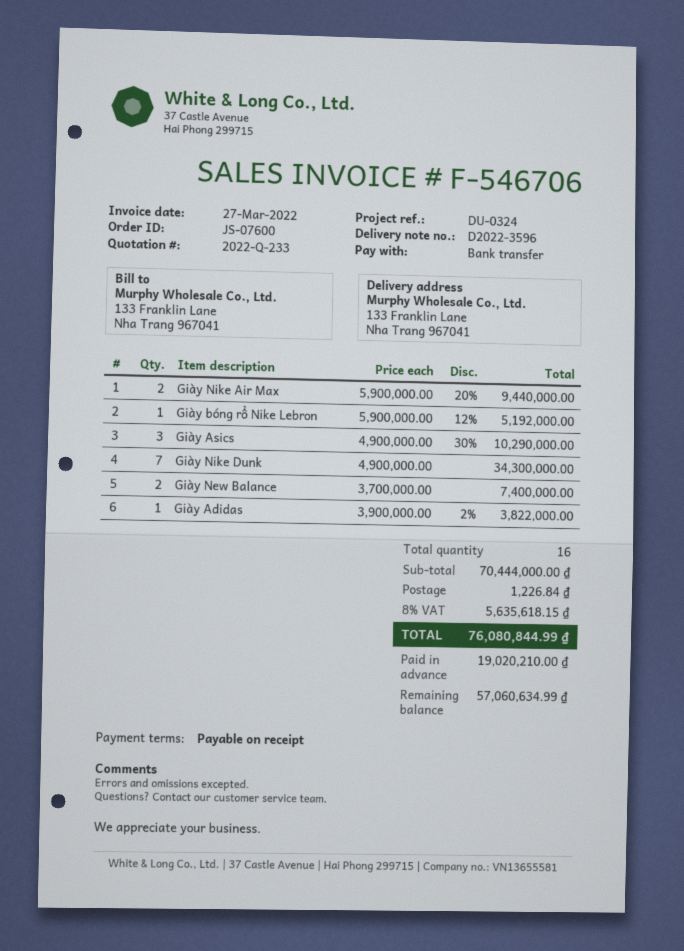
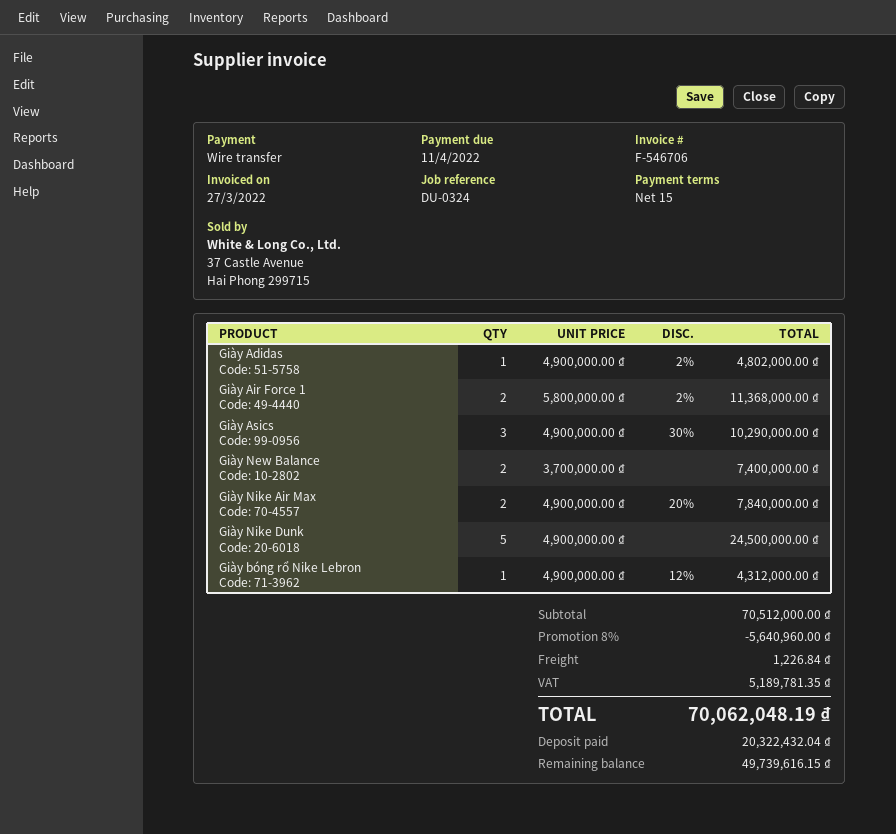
payment terms: on receipt -> 15 days
Giày Nike Air Max: 2 x 5900000.00 - 20% = 9440000.00 -> 2 x 4900000.00 - 20% = 7840000.00
Giày bóng rổ Nike Lebron: 1 x 5900000.00 - 12% = 5192000.00 -> 1 x 4900000.00 - 12% = 4312000.00
Giày Nike Dunk: 7 x 4900000.00 = 34300000.00 -> 5 x 4900000.00 = 24500000.00
Giày Adidas: 1 x 3900000.00 - 2% = 3822000.00 -> 1 x 4900000.00 - 2% = 4802000.00
Giày Air Force 1: none -> 2 x 5800000.00 - 2% = 11368000.00
subtotal: 70444000.00 -> 70512000.00
discount: none -> 8% = 5640960.00
tax: 5635618.15 -> 5189781.35
total: 76080844.99 -> 70062048.19
deposit: 19020210.00 -> 20322432.04
balance: 57060634.99 -> 49739616.15

